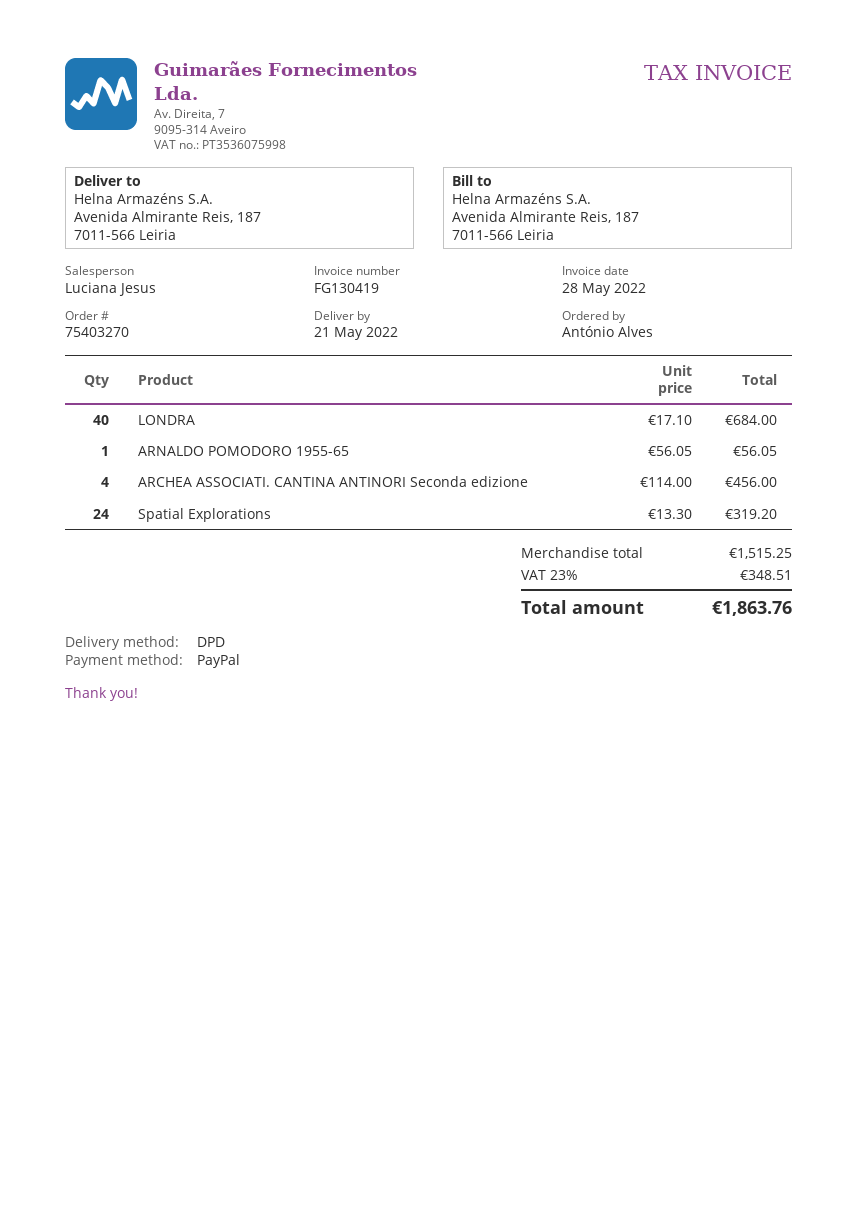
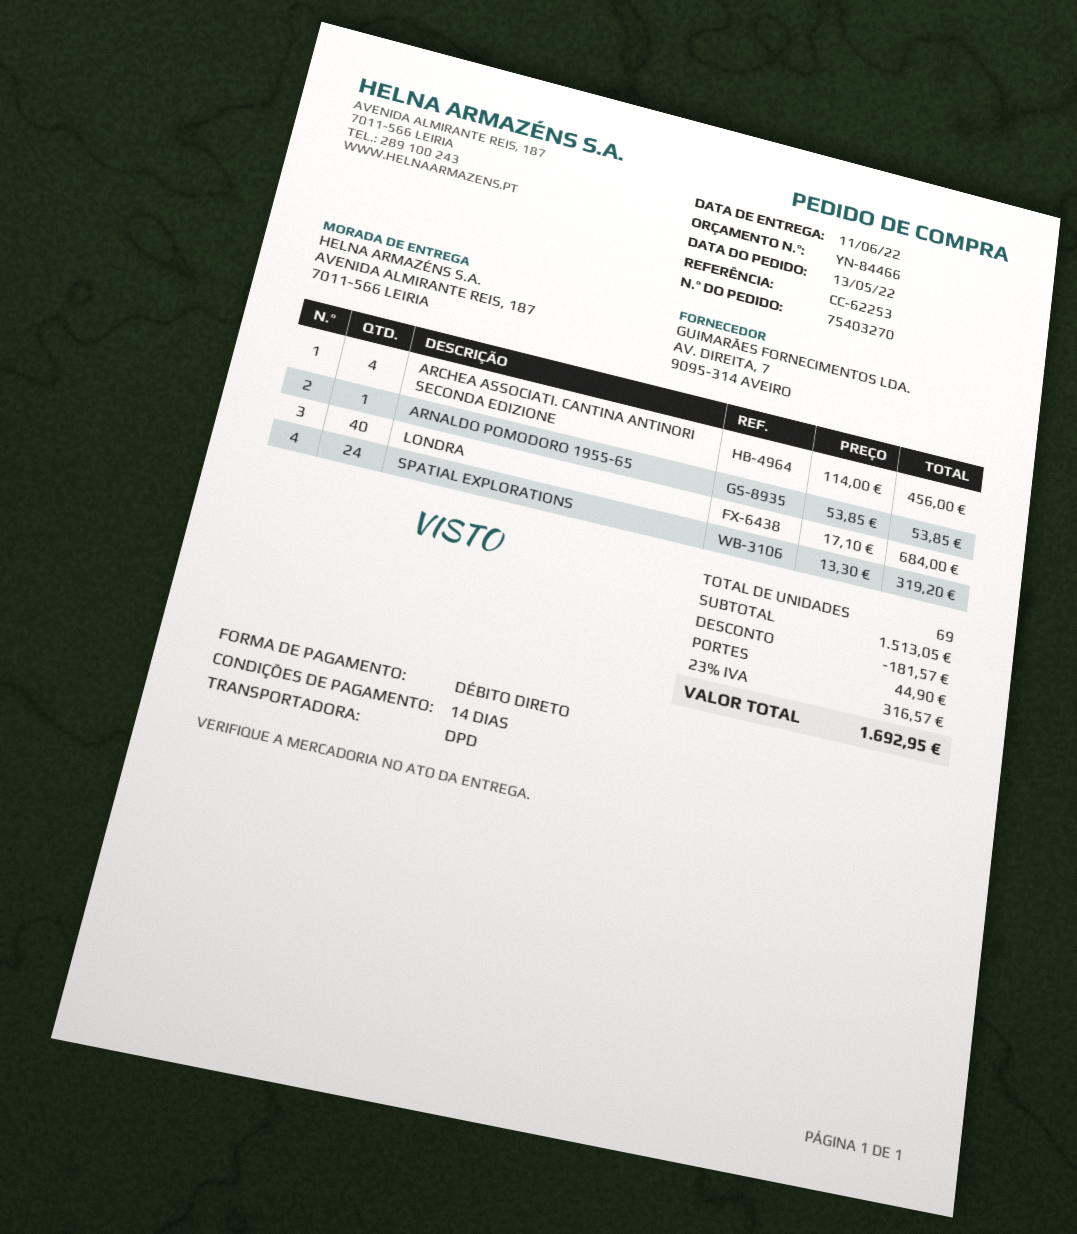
delivery date: 2022-05-21 -> 2022-06-11
payment method: PayPal -> direct debit
ARNALDO POMODORO 1955-65: 1 x 56.05 = 56.05 -> 1 x 53.85 = 53.85
subtotal: 1515.25 -> 1513.05
discount: none -> 181.57
shipping: none -> 44.90
tax: 23% = 348.51 -> 23% = 316.57
total: 1863.76 -> 1692.95

